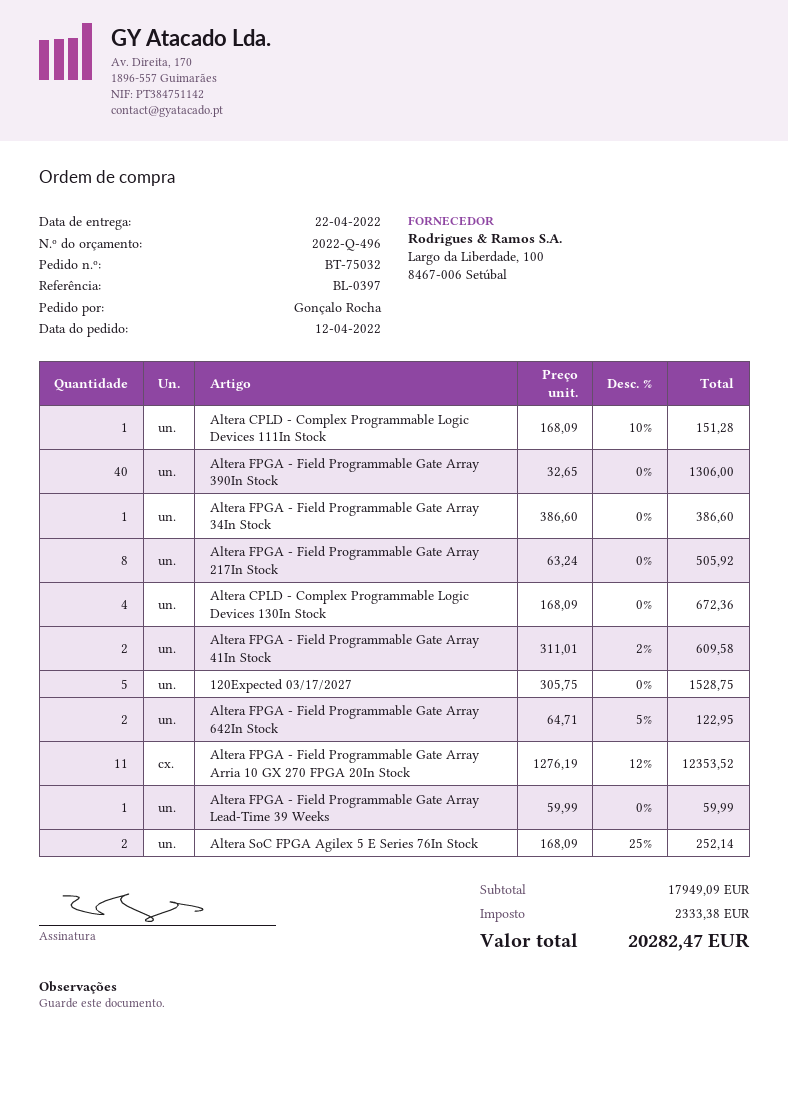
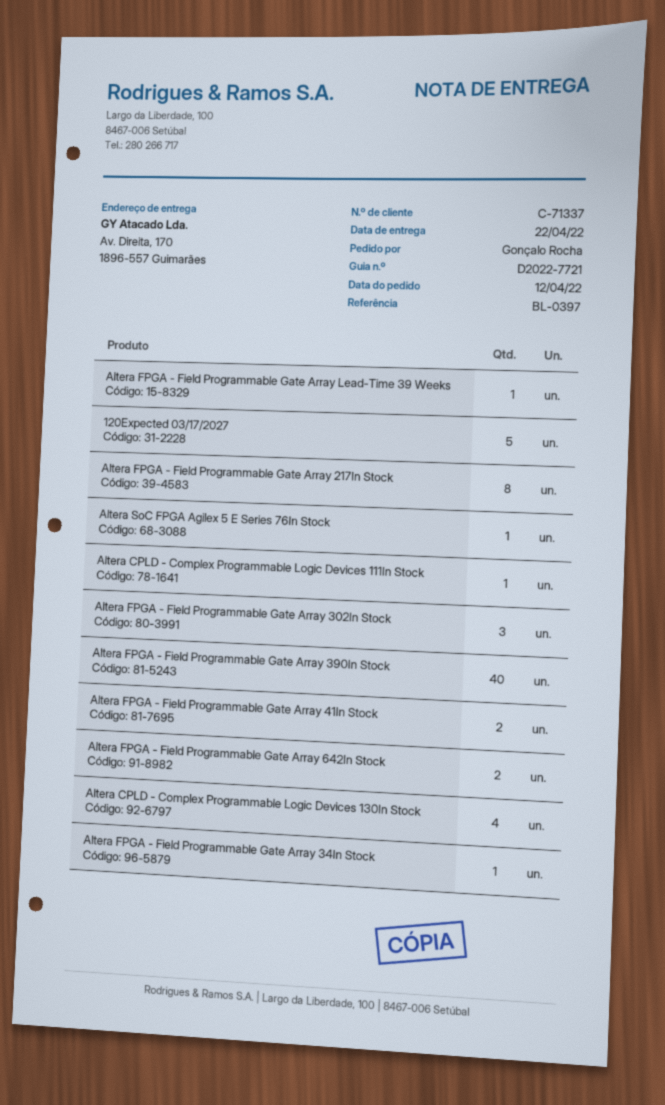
Altera FPGA - Field Programmable Gate Array Arria 10 GX 270 FPGA 20In Stock: 11 -> none
Altera SoC FPGA Agilex 5 E Series 76In Stock: 2 -> 1
Altera FPGA - Field Programmable Gate Array 302In Stock: none -> 3

